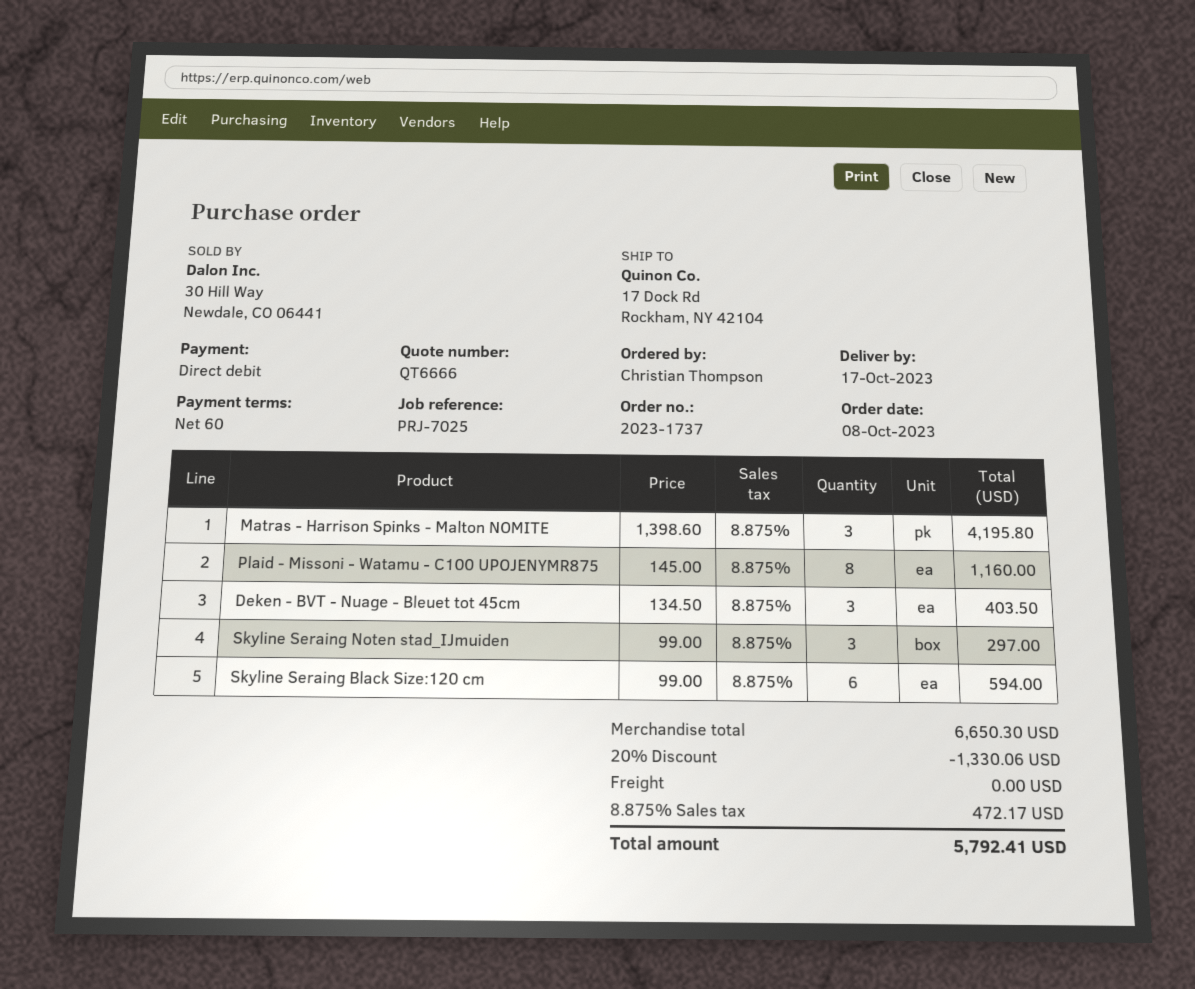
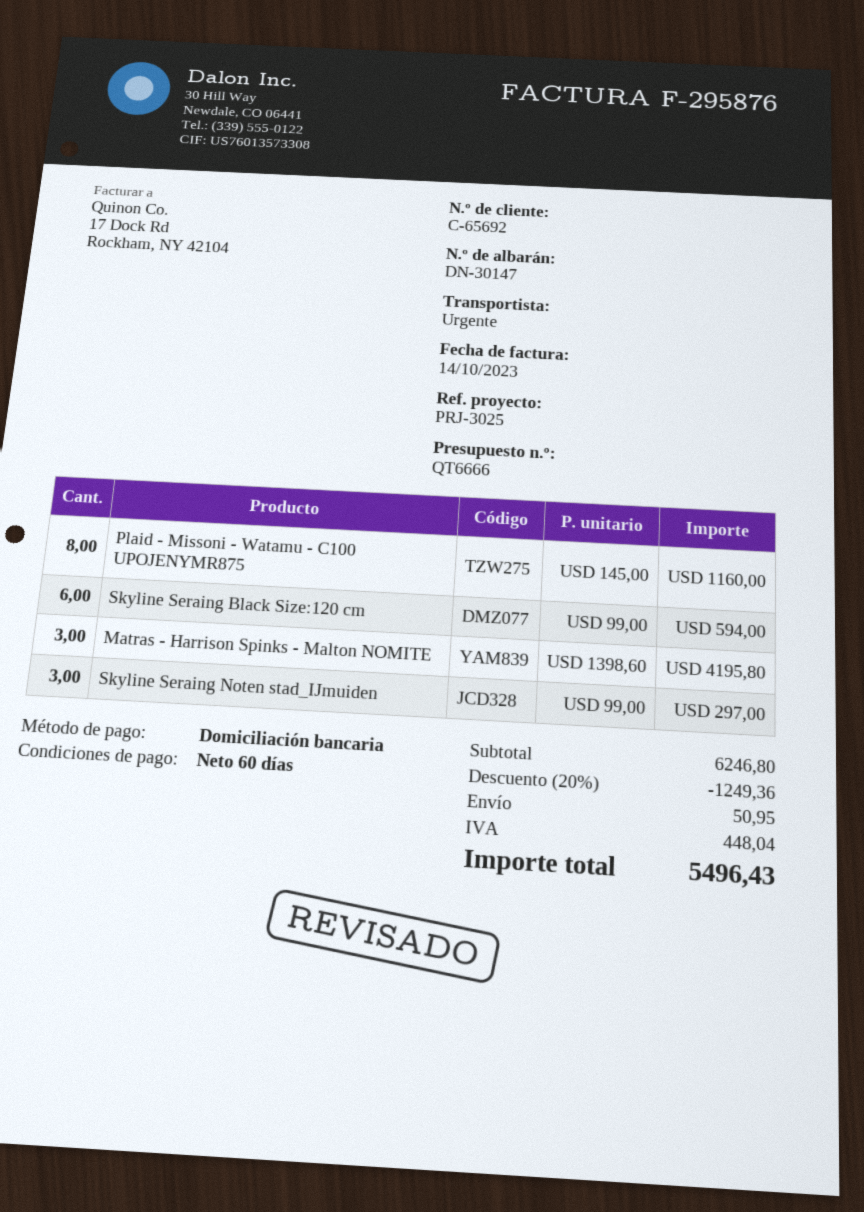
reference: PRJ-7025 -> PRJ-3025
Deken - BVT - Nuage - Bleuet tot 45cm: 3 x 134.50 = 403.50 -> none
subtotal: 6650.30 -> 6246.80
discount: 20% = 1330.06 -> 20% = 1249.36
shipping: 0.00 -> 50.95
tax: 472.17 -> 448.04
total: 5792.41 -> 5496.43

